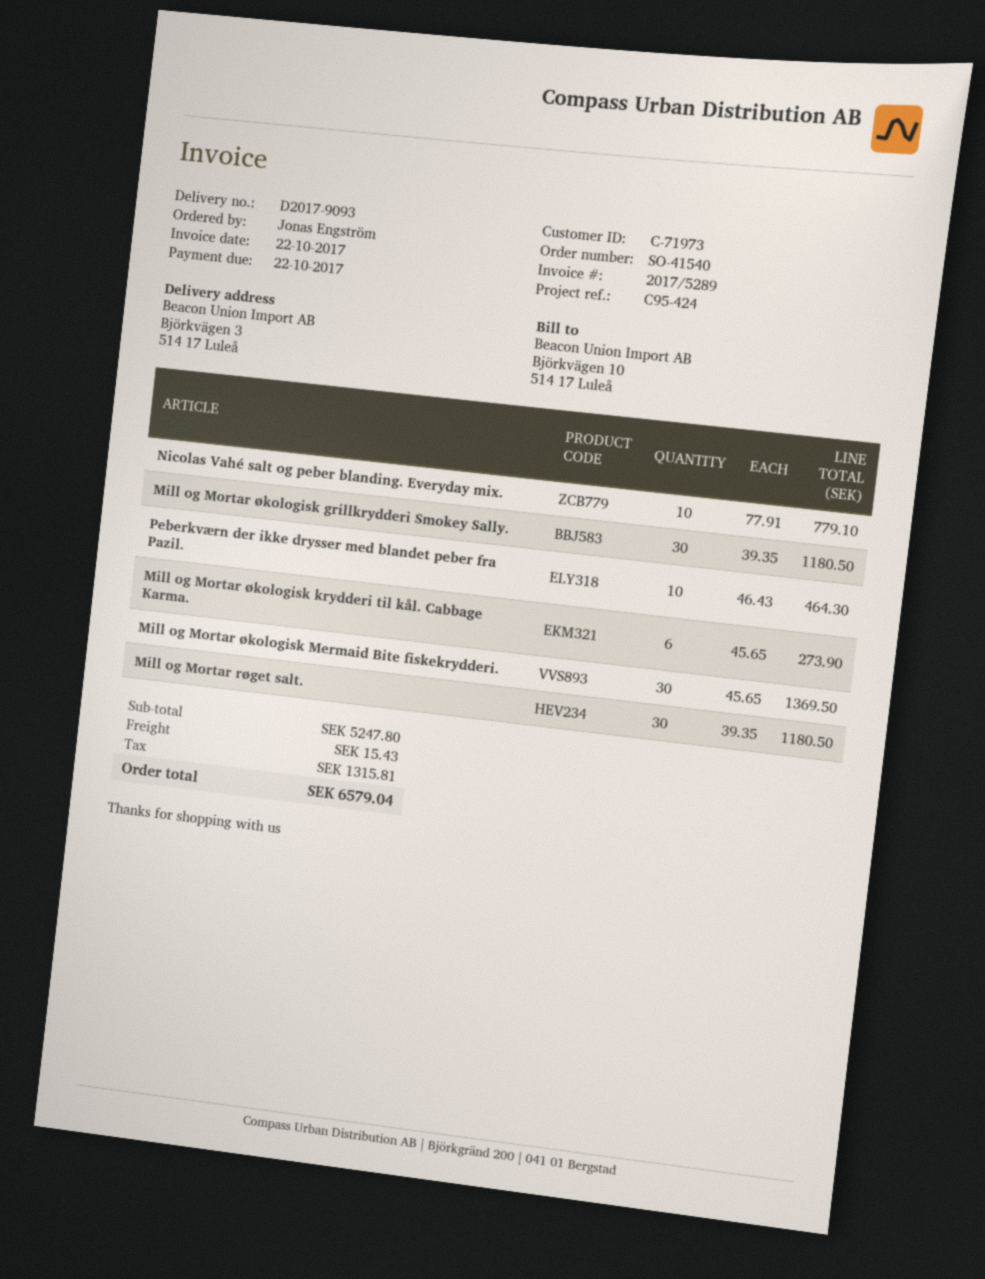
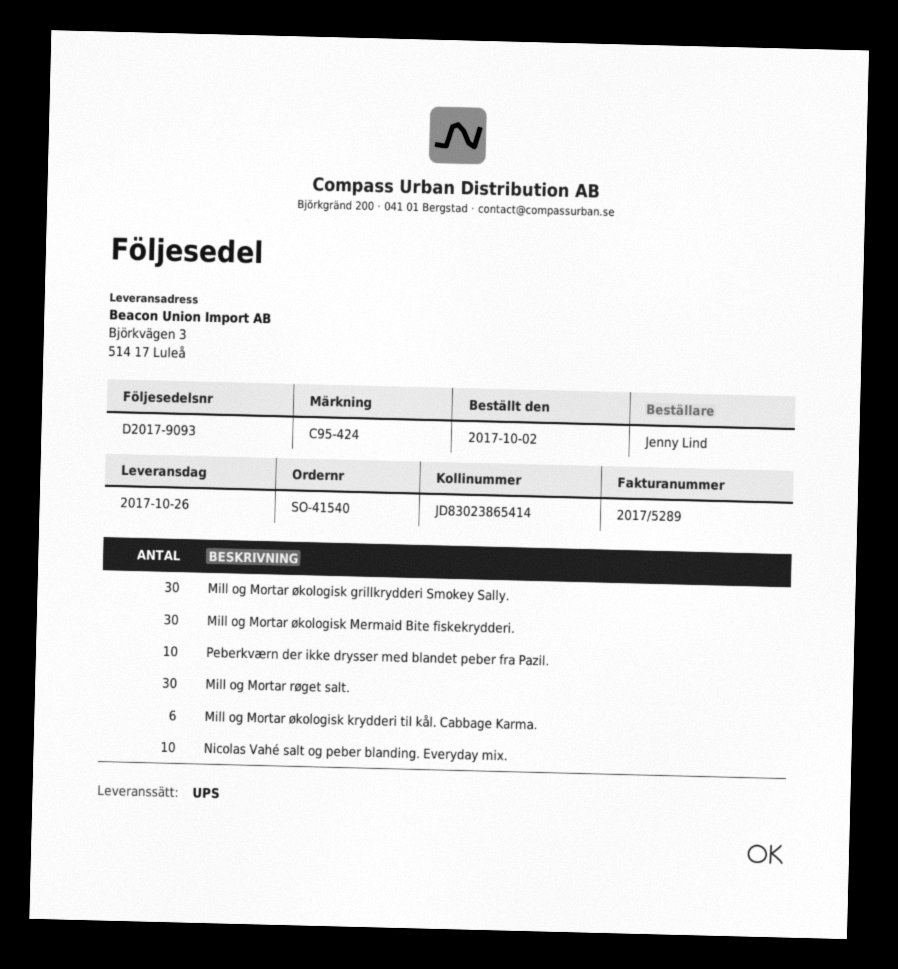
ordered by: Jonas Engström -> Jenny Lind

